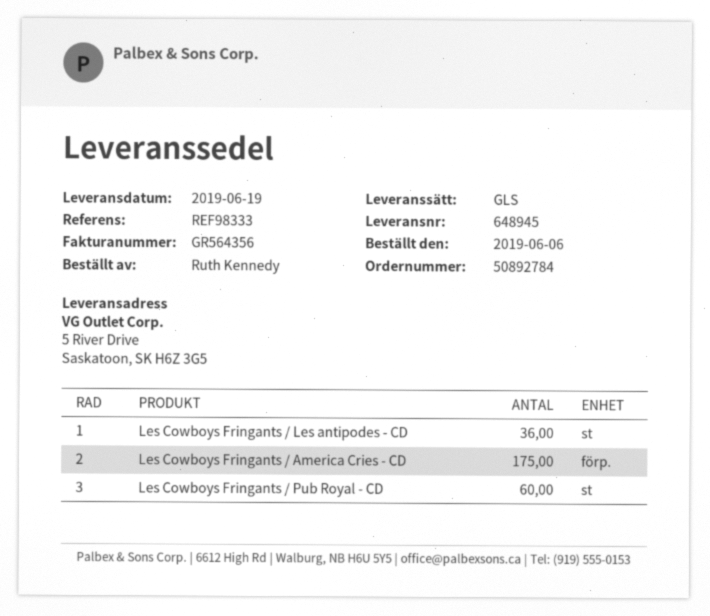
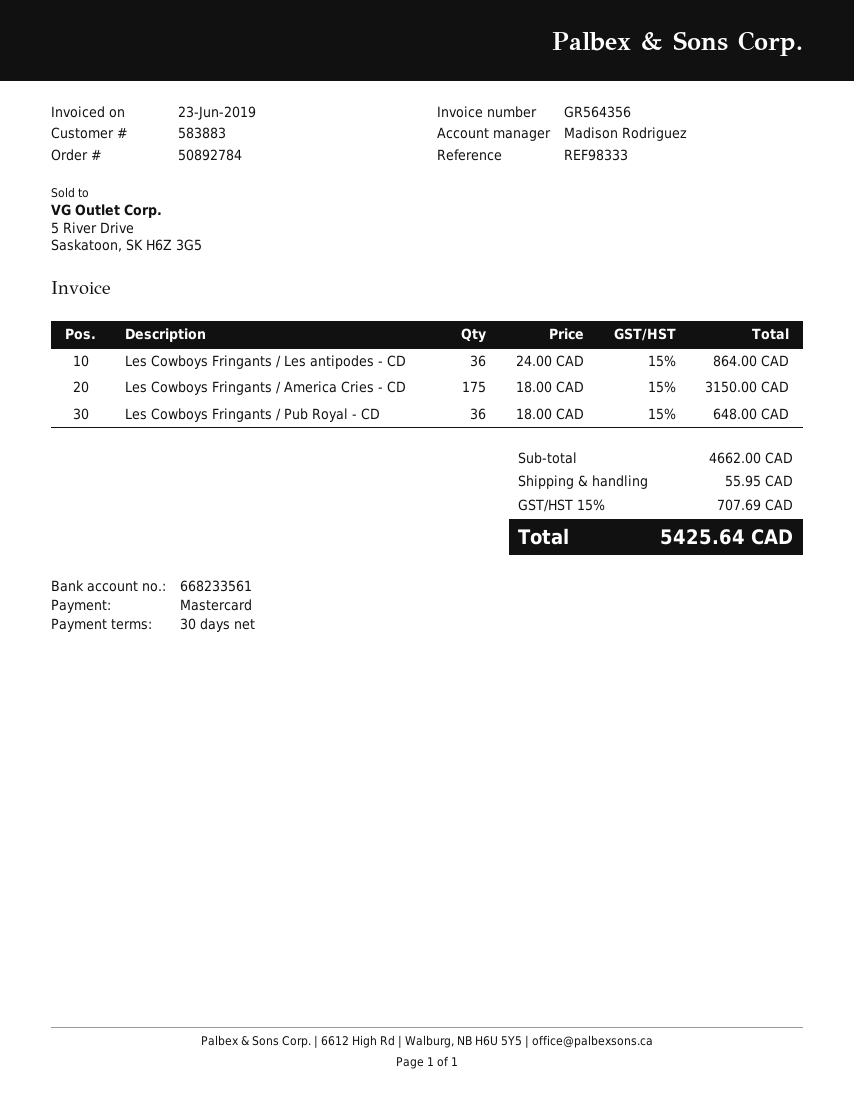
Les Cowboys Fringants / Pub Royal - CD: 60 -> 36

